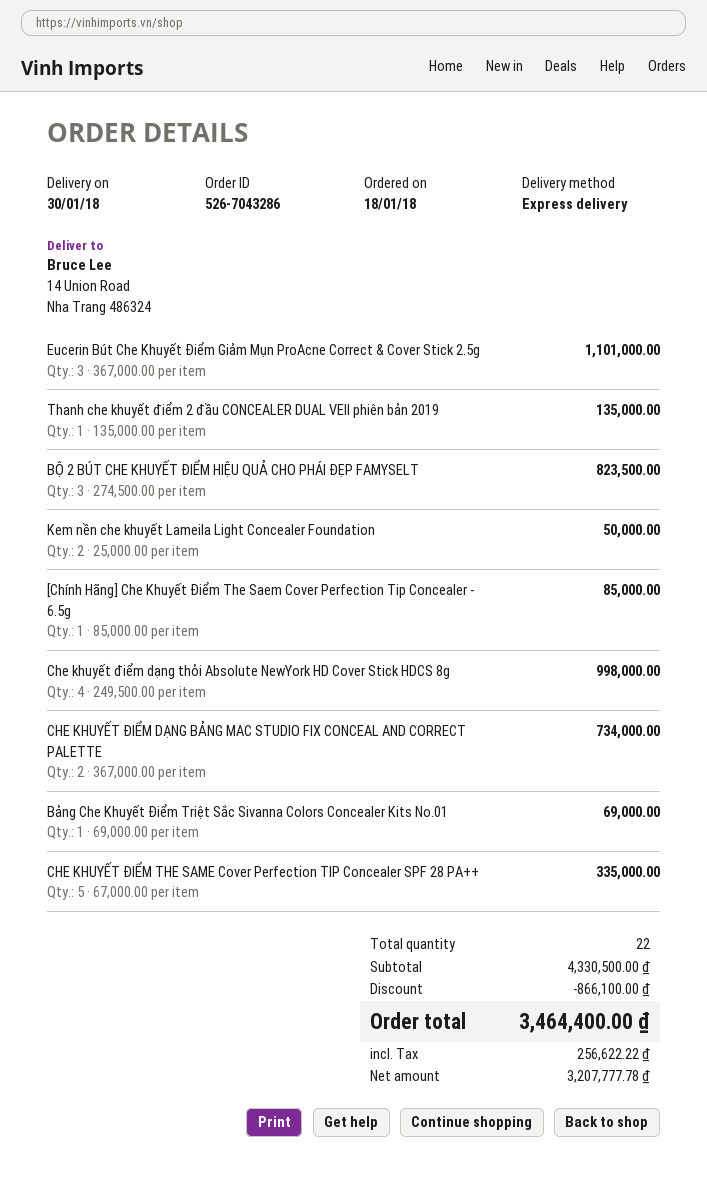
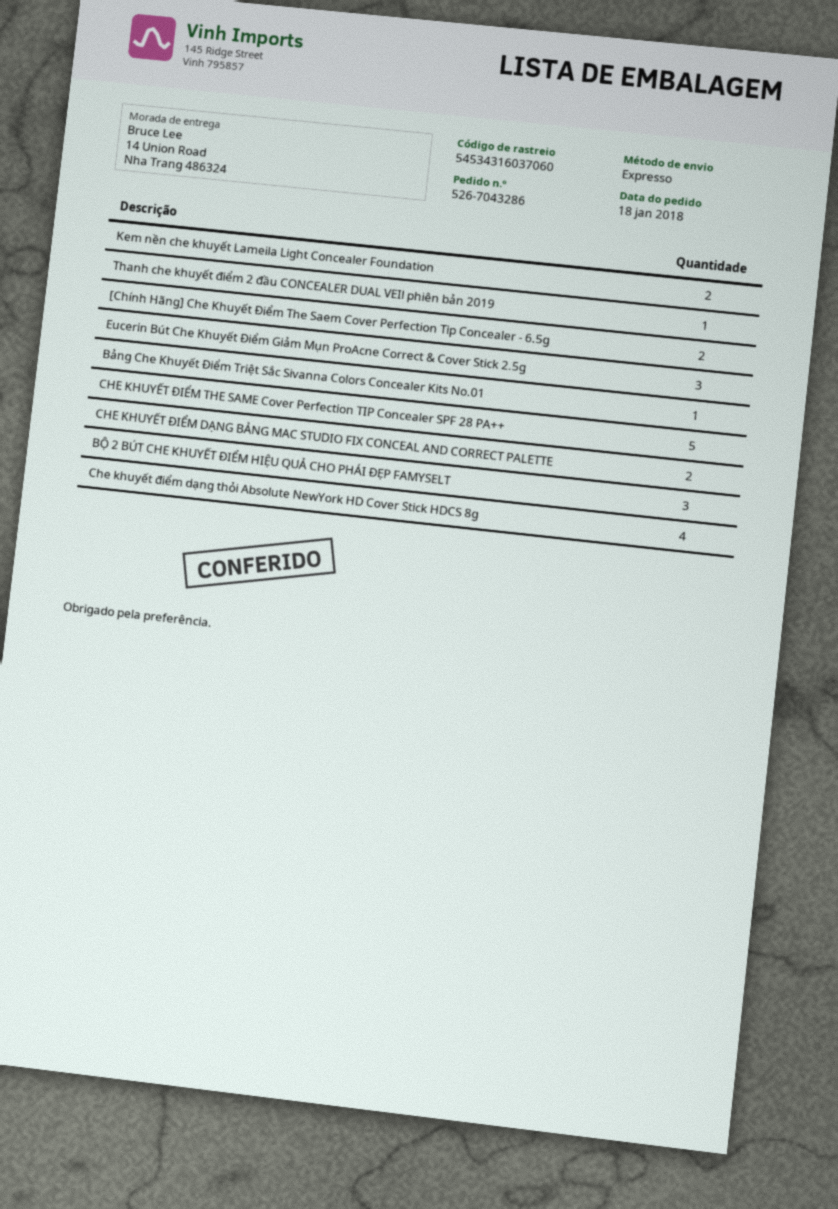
[Chính Hãng] Che Khuyết Điểm The Saem Cover Perfection Tip Concealer - 6.5g: 1 -> 2

